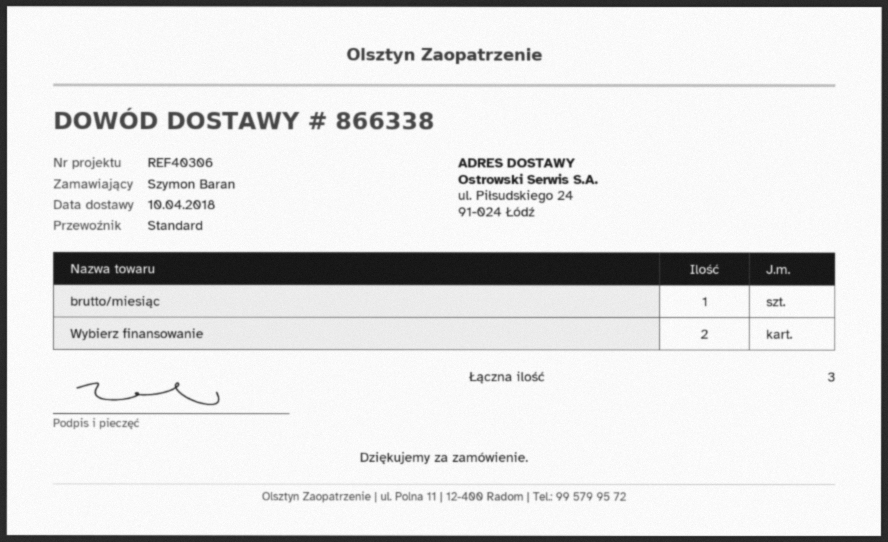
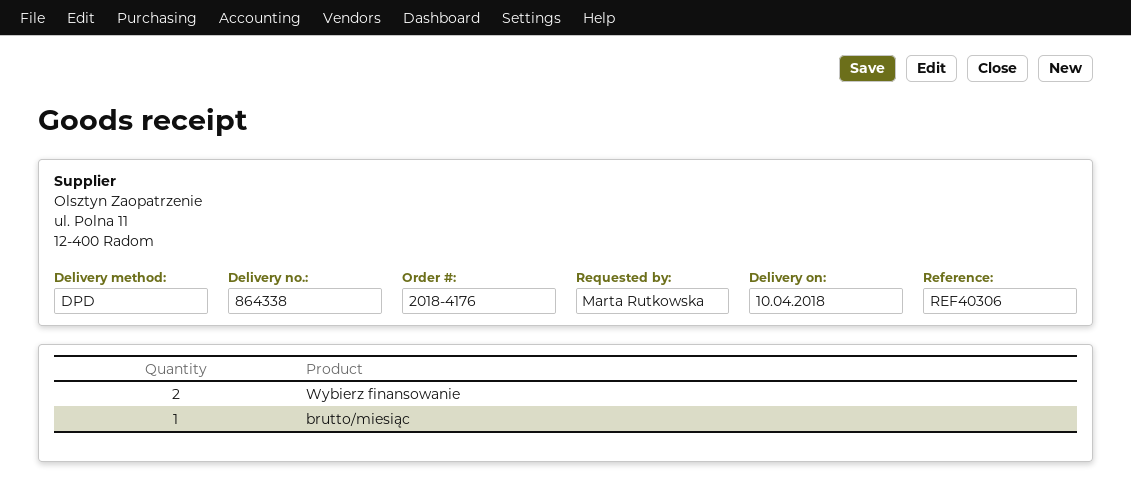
delivery note number: 866338 -> 864338
ordered by: Szymon Baran -> Marta Rutkowska
shipping method: standard -> DPD

